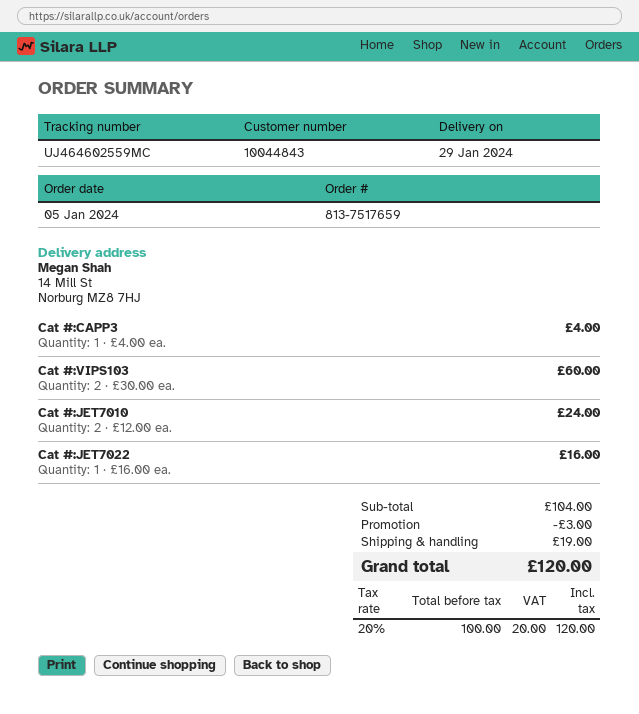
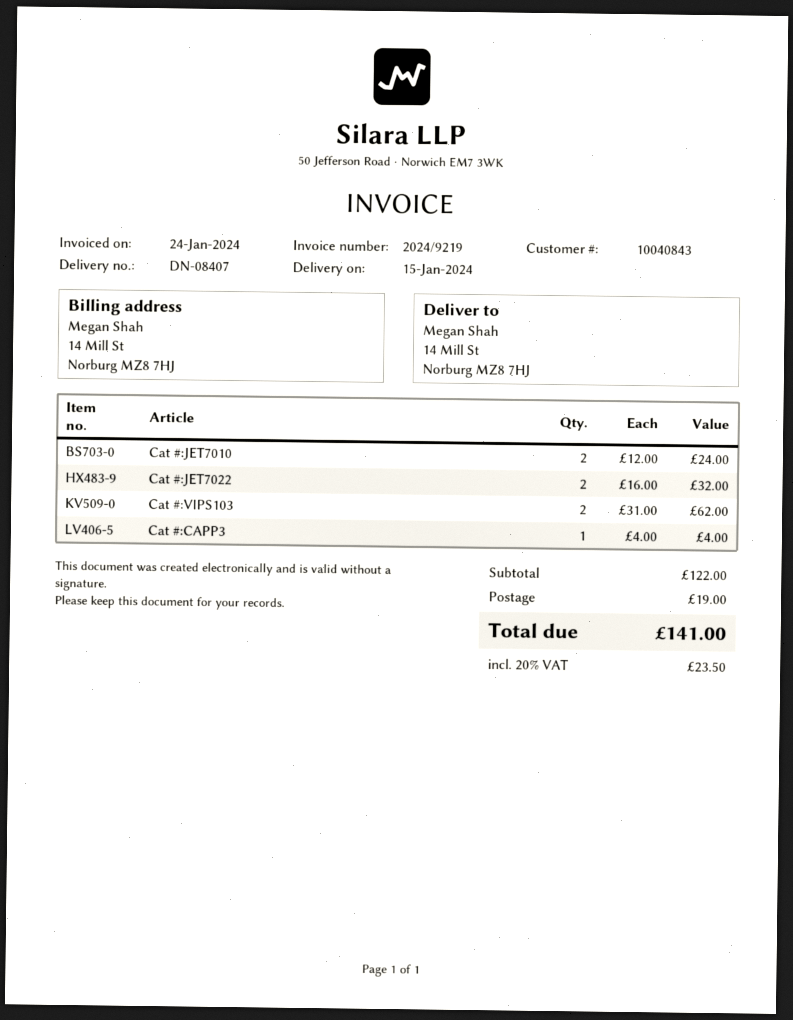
delivery date: 2024-01-29 -> 2024-01-15
customer number: 10044843 -> 10040843
Cat #:VIPS103: 2 x 30.00 = 60.00 -> 2 x 31.00 = 62.00
Cat #:JET7022: 1 x 16.00 = 16.00 -> 2 x 16.00 = 32.00
subtotal: 104.00 -> 122.00
discount: 3.00 -> none
tax: 20% = 20.00 -> 20% = 23.50
total: 120.00 -> 141.00

